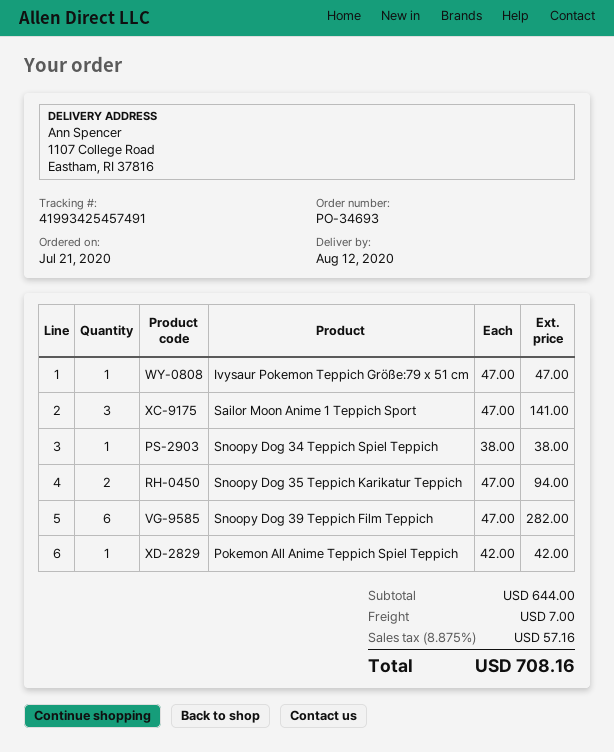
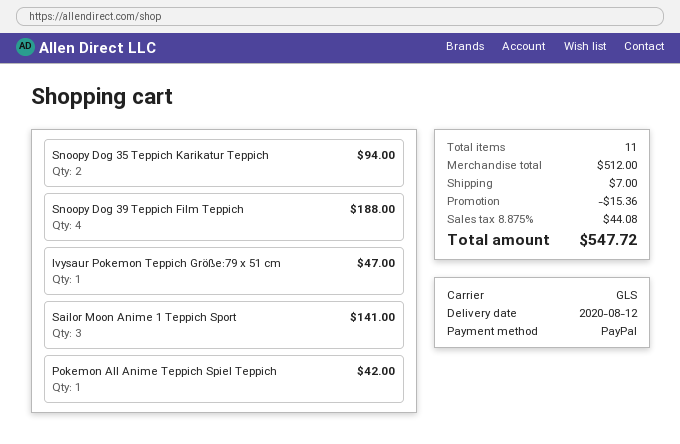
Snoopy Dog 34 Teppich Spiel Teppich: 1 for 38.00 -> none
Snoopy Dog 39 Teppich Film Teppich: 6 for 282.00 -> 4 for 188.00
subtotal: 644.00 -> 512.00
discount: none -> 15.36
tax: 8.875% = 57.16 -> 8.875% = 44.08
total: 708.16 -> 547.72

